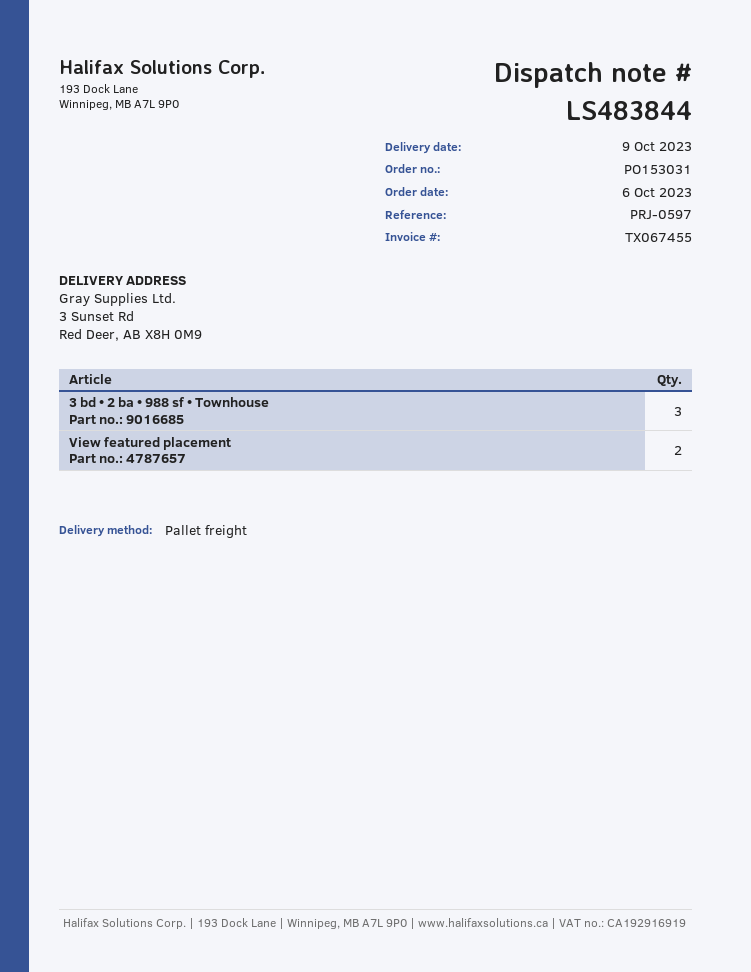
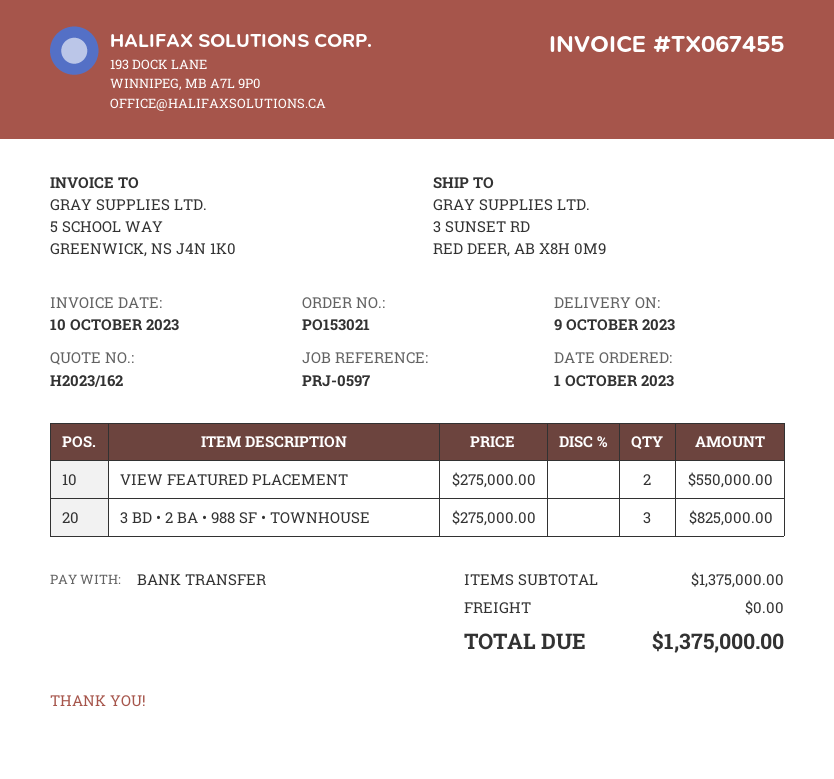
order number: PO153031 -> PO153021
order date: 2023-10-06 -> 2023-10-01

